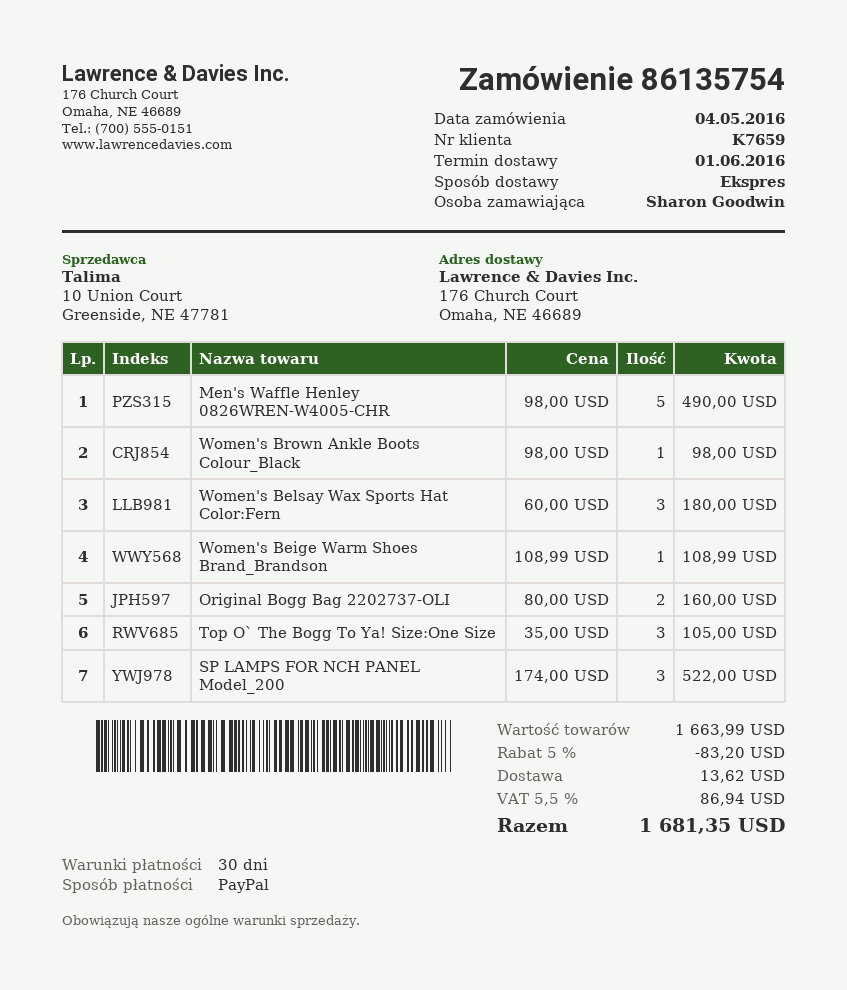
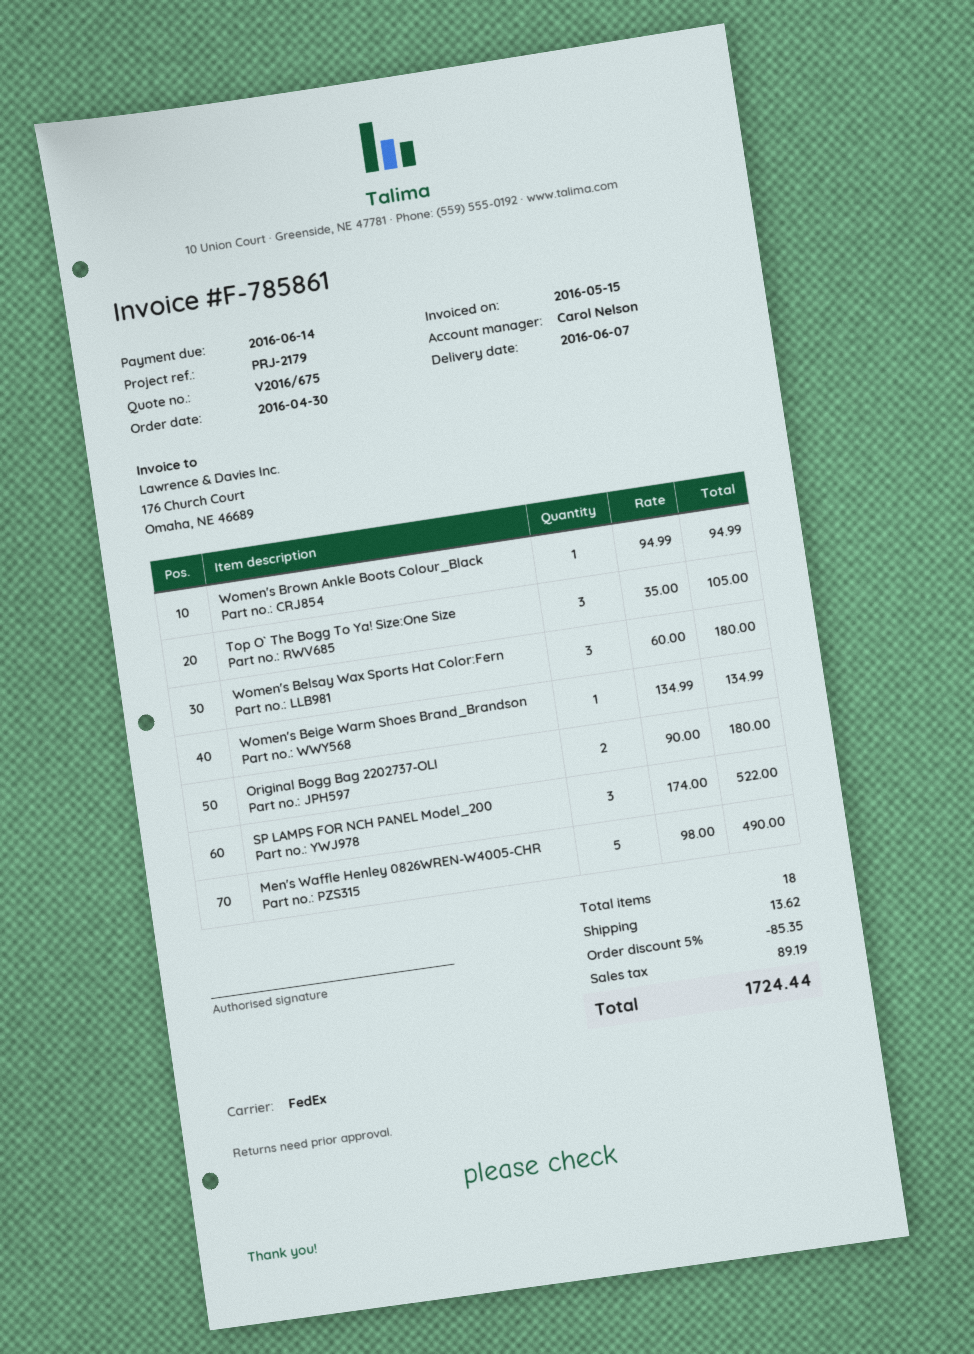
order date: 2016-05-04 -> 2016-04-30
delivery date: 2016-06-01 -> 2016-06-07
shipping method: express -> FedEx
Women's Brown Ankle Boots Colour_Black: 1 x 98.00 = 98.00 -> 1 x 94.99 = 94.99
Women's Beige Warm Shoes Brand_Brandson: 1 x 108.99 = 108.99 -> 1 x 134.99 = 134.99
Original Bogg Bag 2202737-OLI: 2 x 80.00 = 160.00 -> 2 x 90.00 = 180.00
discount: 5% = 83.20 -> 5% = 85.35
tax: 86.94 -> 89.19
total: 1681.35 -> 1724.44

